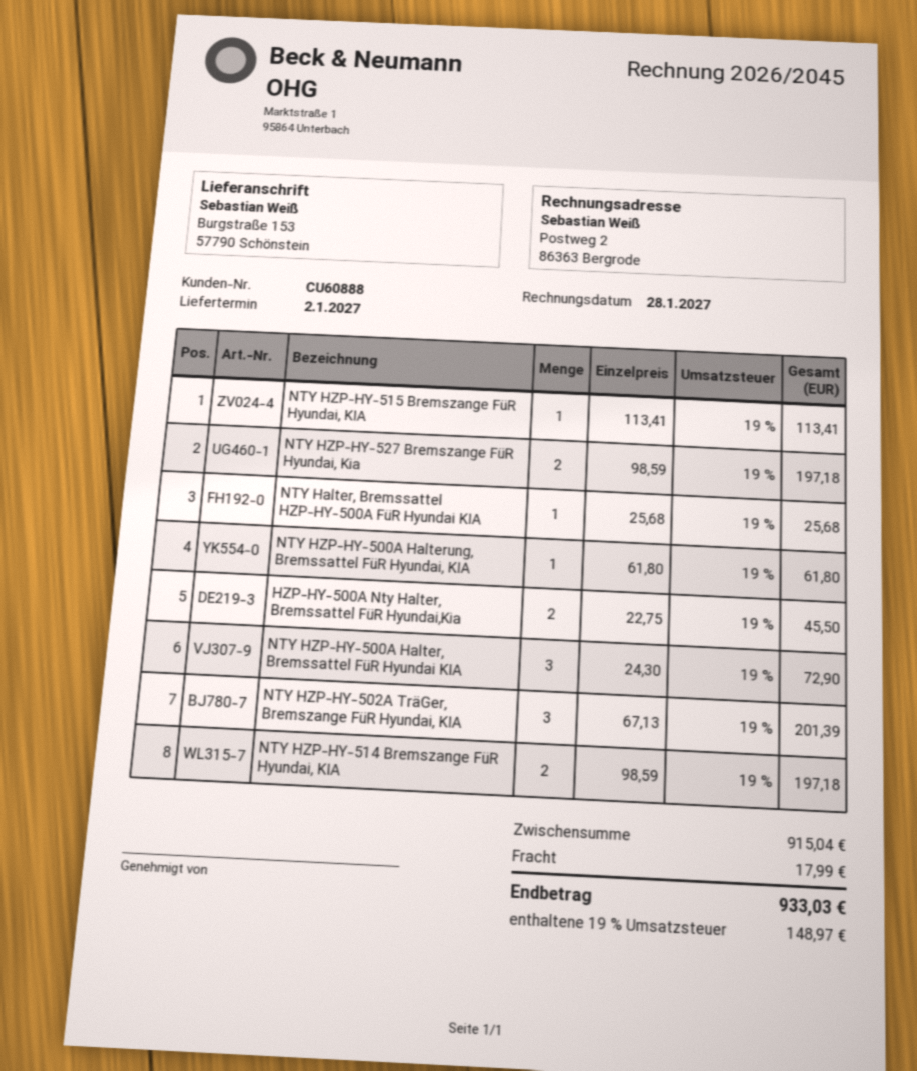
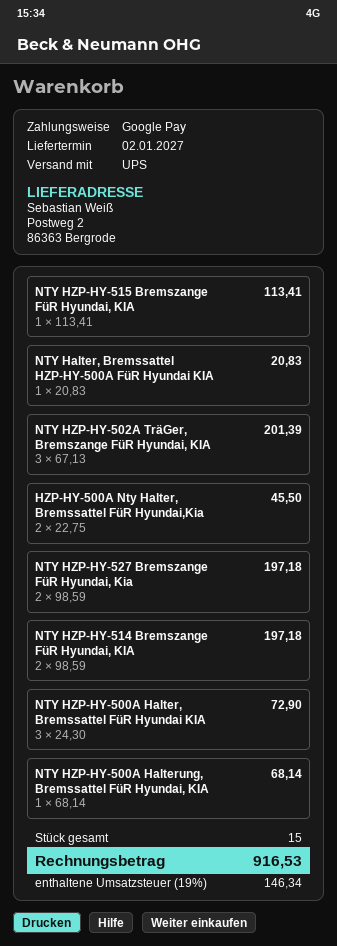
ship to: Burgstraße 153, 57790 Schönstein -> Postweg 2, 86363 Bergrode
NTY Halter, Bremssattel HZP-HY-500A FüR Hyundai KIA: 1 x 25.68 = 25.68 -> 1 x 20.83 = 20.83
NTY HZP-HY-500A Halterung, Bremssattel FüR Hyundai, KIA: 1 x 61.80 = 61.80 -> 1 x 68.14 = 68.14
shipping: 17.99 -> none
tax: 19% = 148.97 -> 19% = 146.34
total: 933.03 -> 916.53

